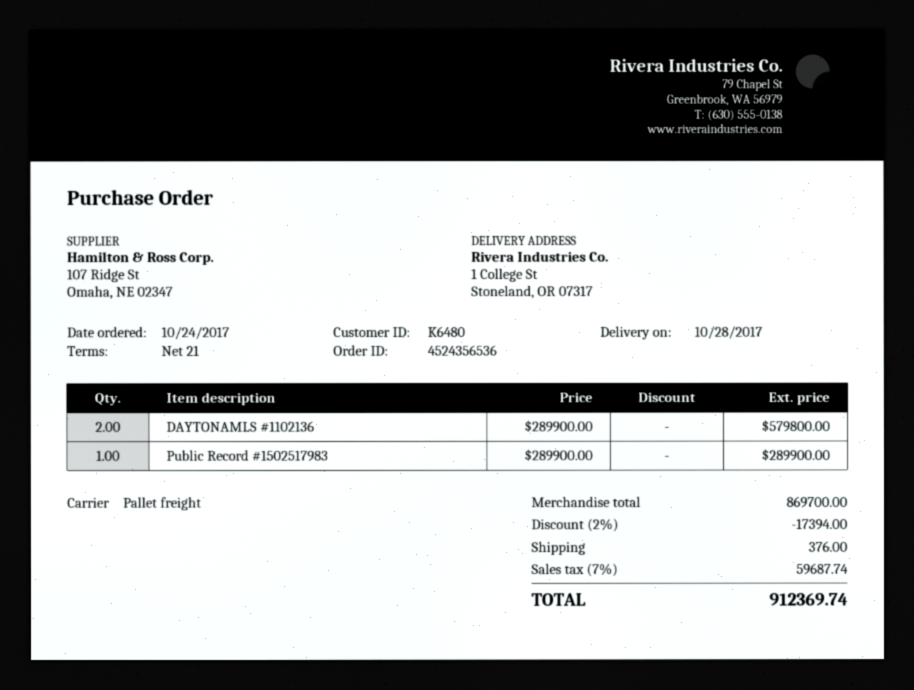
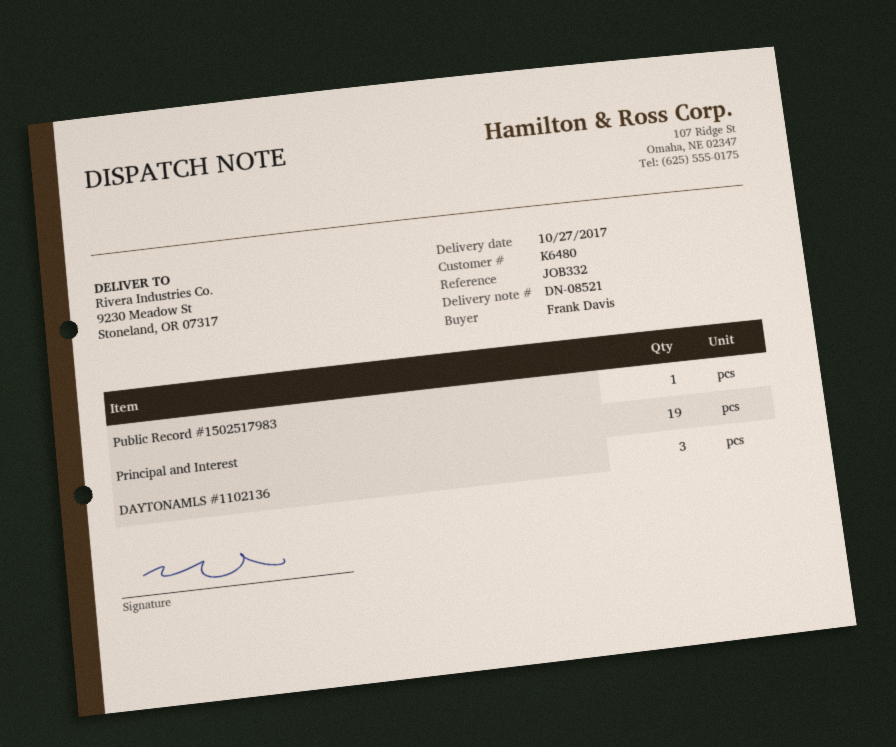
delivery date: 2017-10-28 -> 2017-10-27
ship to: 1 College St, Stoneland, OR 07317 -> 9230 Meadow St, Stoneland, OR 07317
DAYTONAMLS #1102136: 2 -> 3
Principal and Interest: none -> 19

